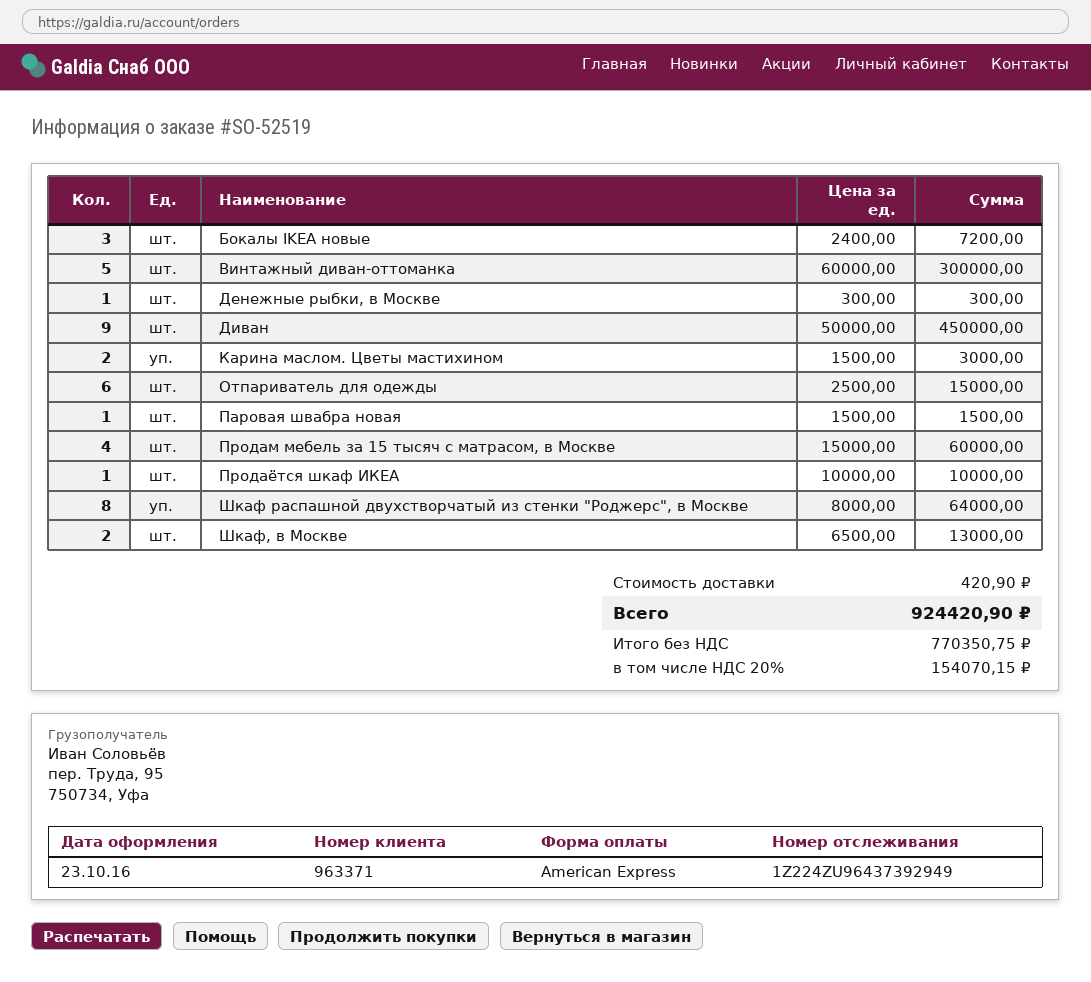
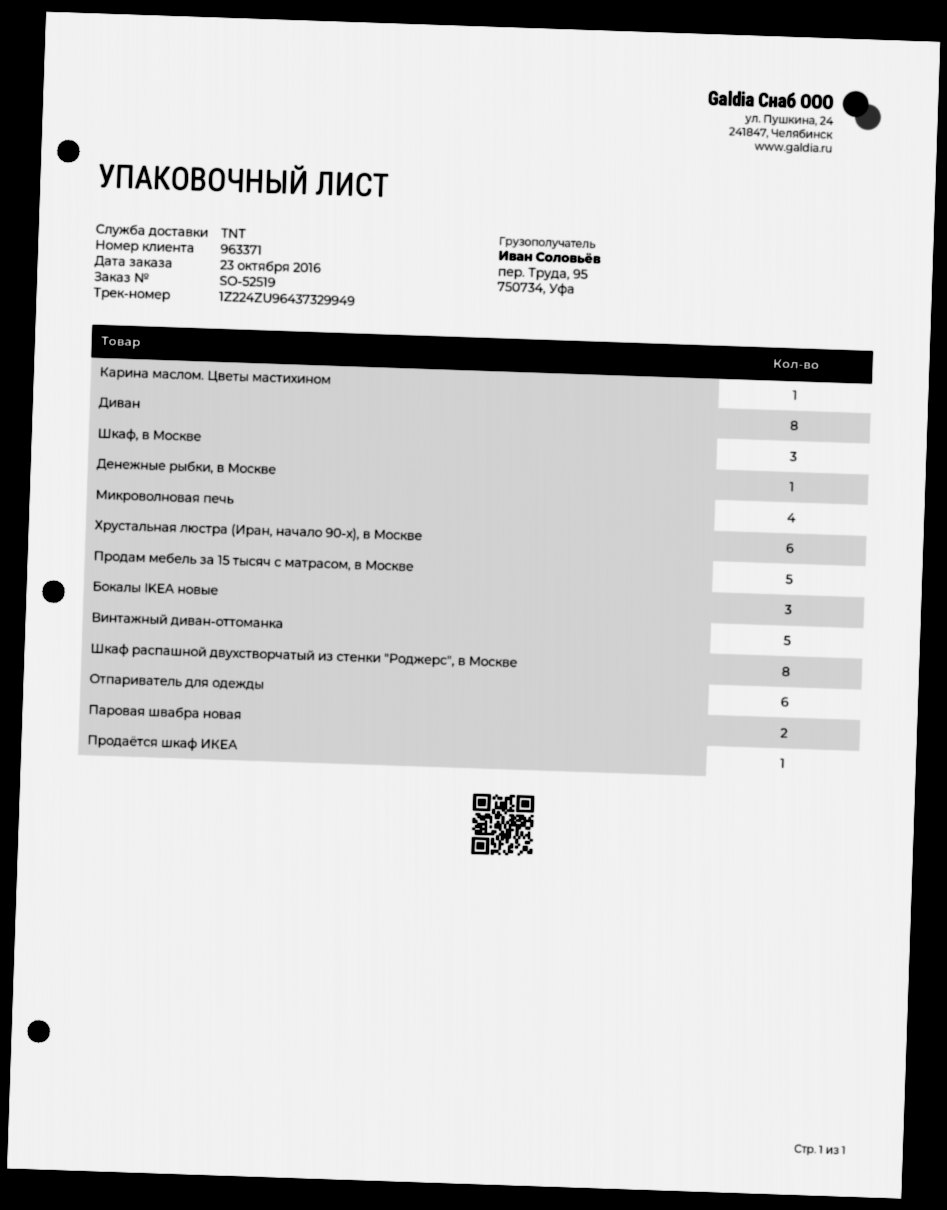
tracking number: 1Z224ZU96437392949 -> 1Z224ZU96437329949
Диван: 9 -> 8
Карина маслом. Цветы мастихином: 2 -> 1
Паровая швабра новая: 1 -> 2
Продам мебель за 15 тысяч с матрасом, в Москве: 4 -> 5
Шкаф, в Москве: 2 -> 3
Микроволновая печь: none -> 4
Хрустальная люстра (Иран, начало 90-х), в Москве: none -> 6

